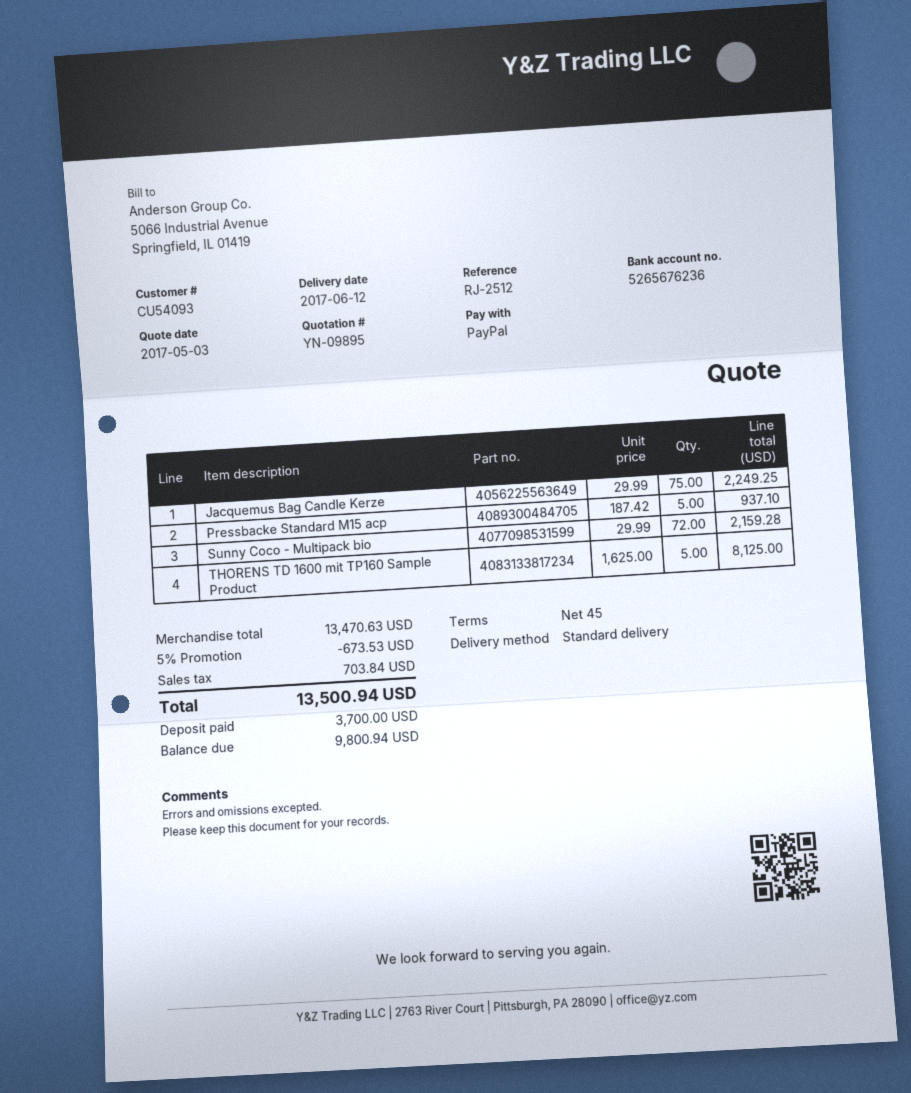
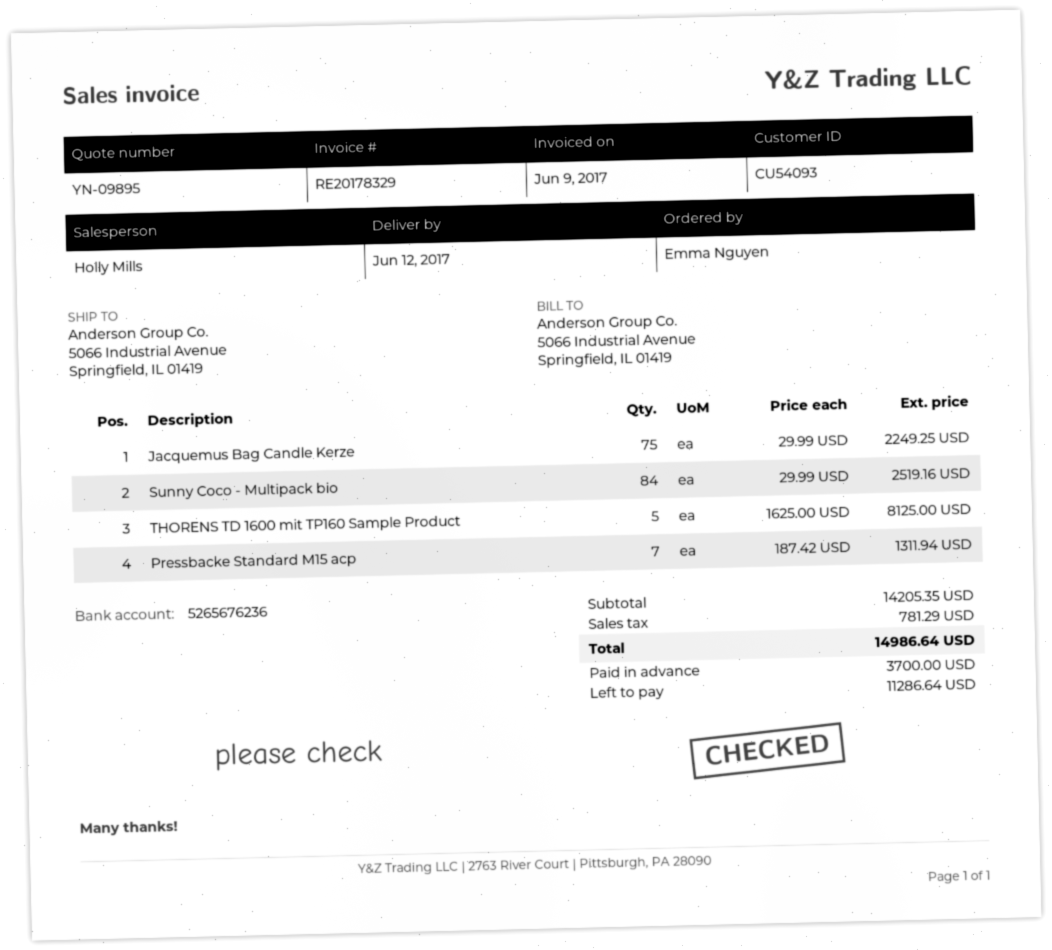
Pressbacke Standard M15 acp: 5 x 187.42 = 937.10 -> 7 x 187.42 = 1311.94
Sunny Coco - Multipack bio: 72 x 29.99 = 2159.28 -> 84 x 29.99 = 2519.16
subtotal: 13470.63 -> 14205.35
discount: 5% = 673.53 -> none
tax: 703.84 -> 781.29
total: 13500.94 -> 14986.64
balance: 9800.94 -> 11286.64

